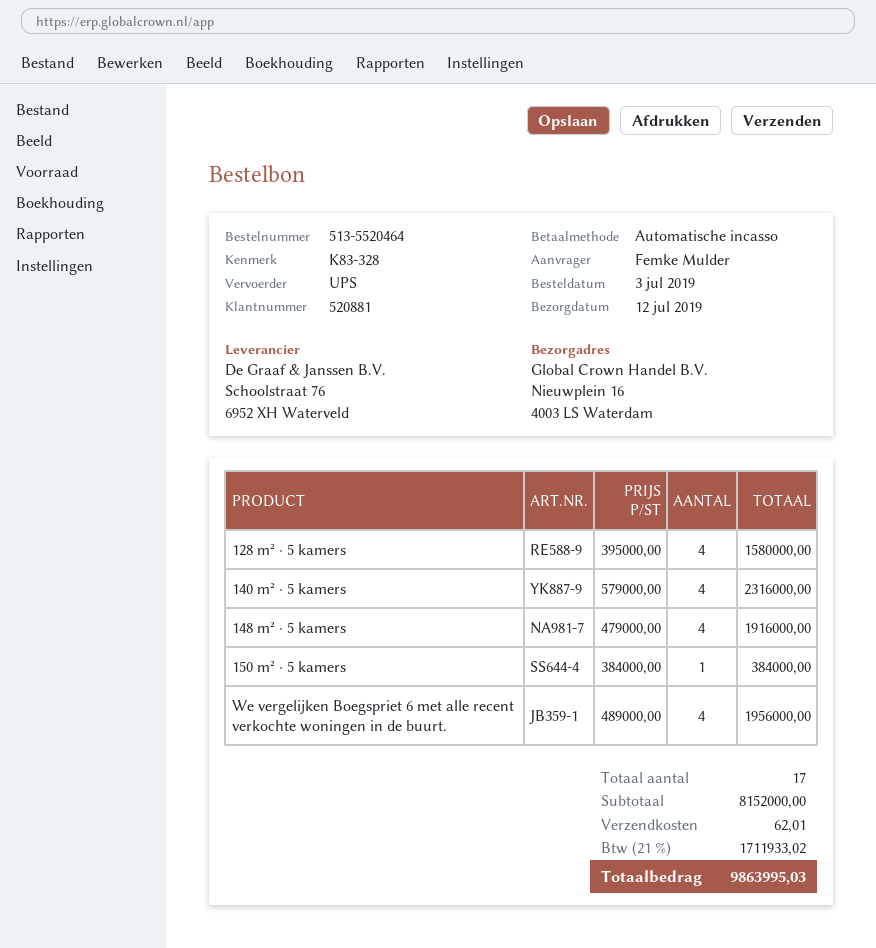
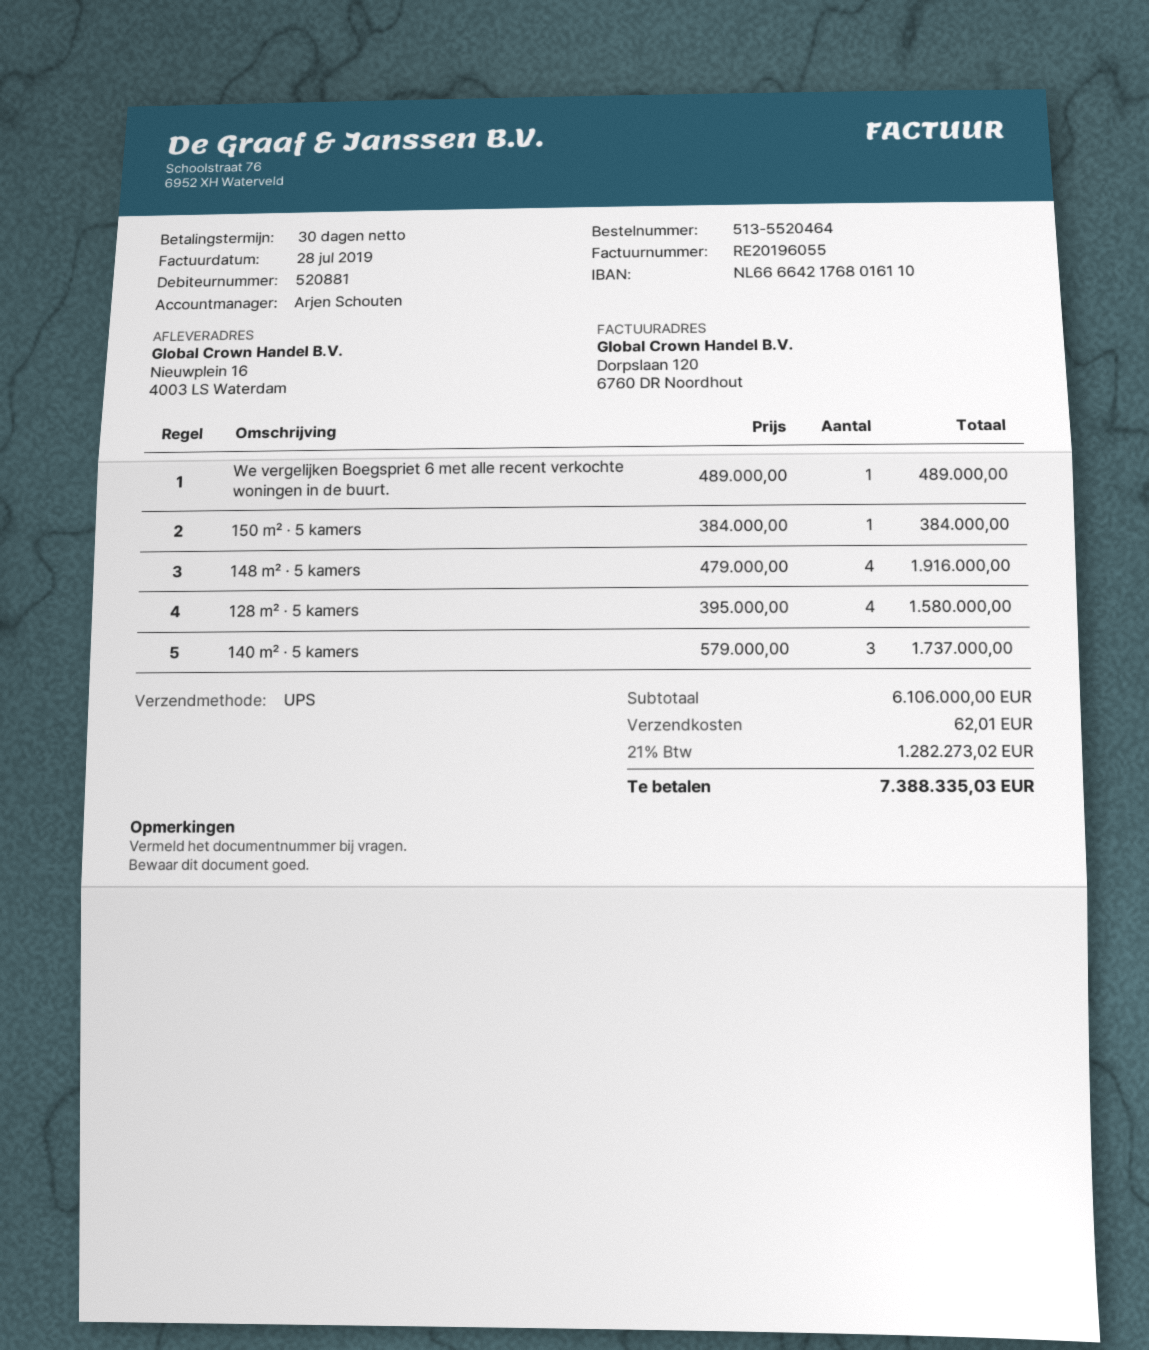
140 m² · 5 kamers: 4 x 579000.00 = 2316000.00 -> 3 x 579000.00 = 1737000.00
We vergelijken Boegspriet 6 met alle recent verkochte woningen in de buurt.: 4 x 489000.00 = 1956000.00 -> 1 x 489000.00 = 489000.00
subtotal: 8152000.00 -> 6106000.00
tax: 21% = 1711933.02 -> 21% = 1282273.02
total: 9863995.03 -> 7388335.03

